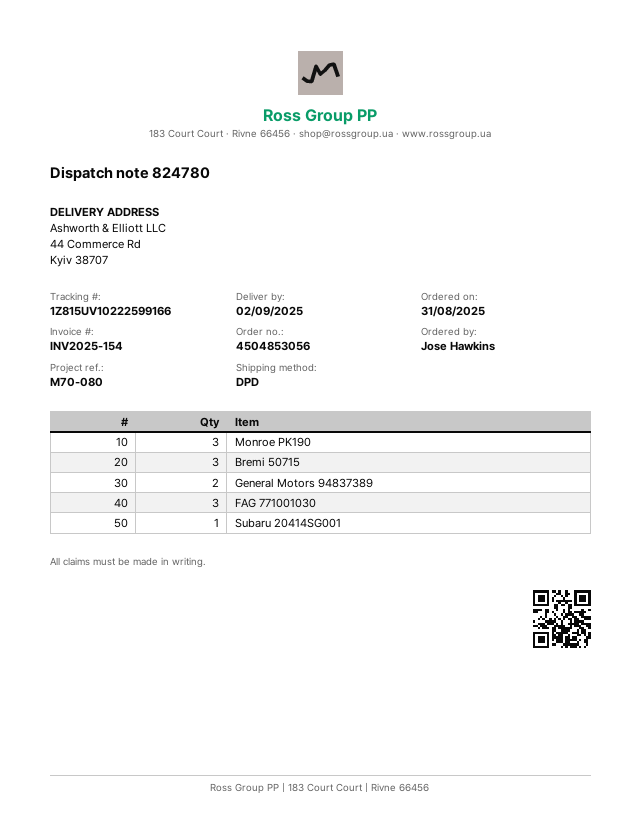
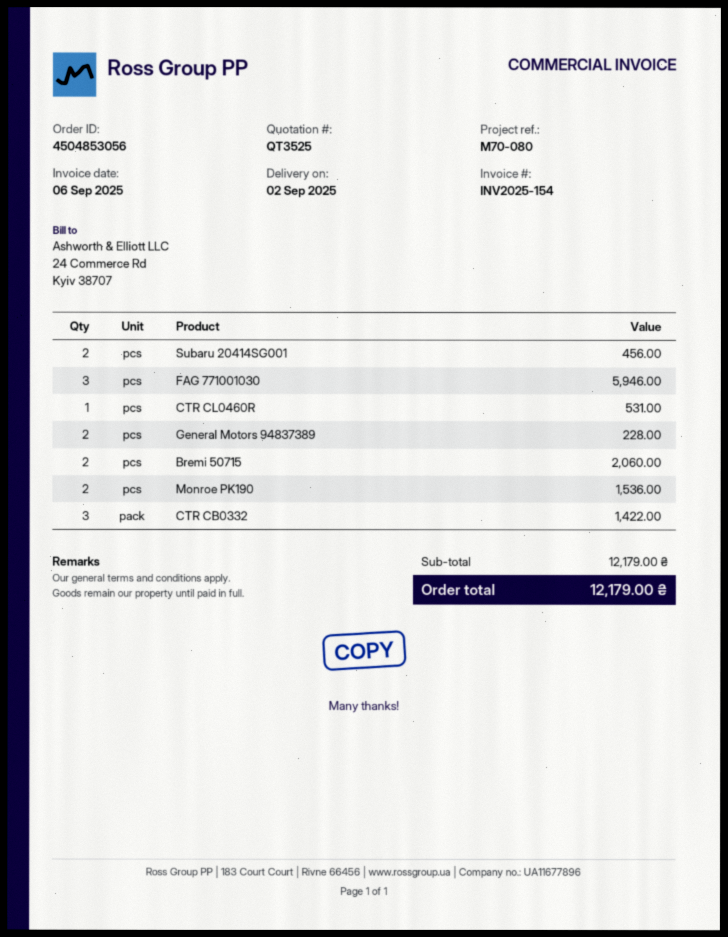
Monroe PK190: 3 -> 2
Bremi 50715: 3 -> 2
Subaru 20414SG001: 1 -> 2
CTR CL0460R: none -> 1
CTR CB0332: none -> 3

